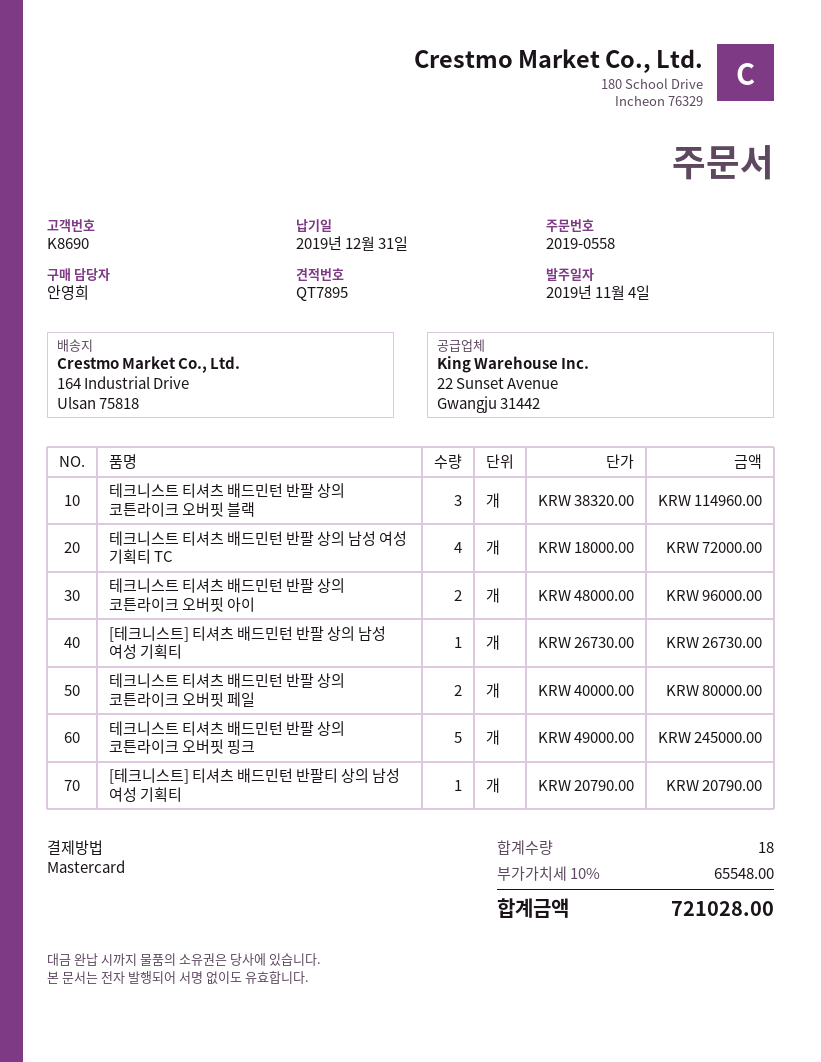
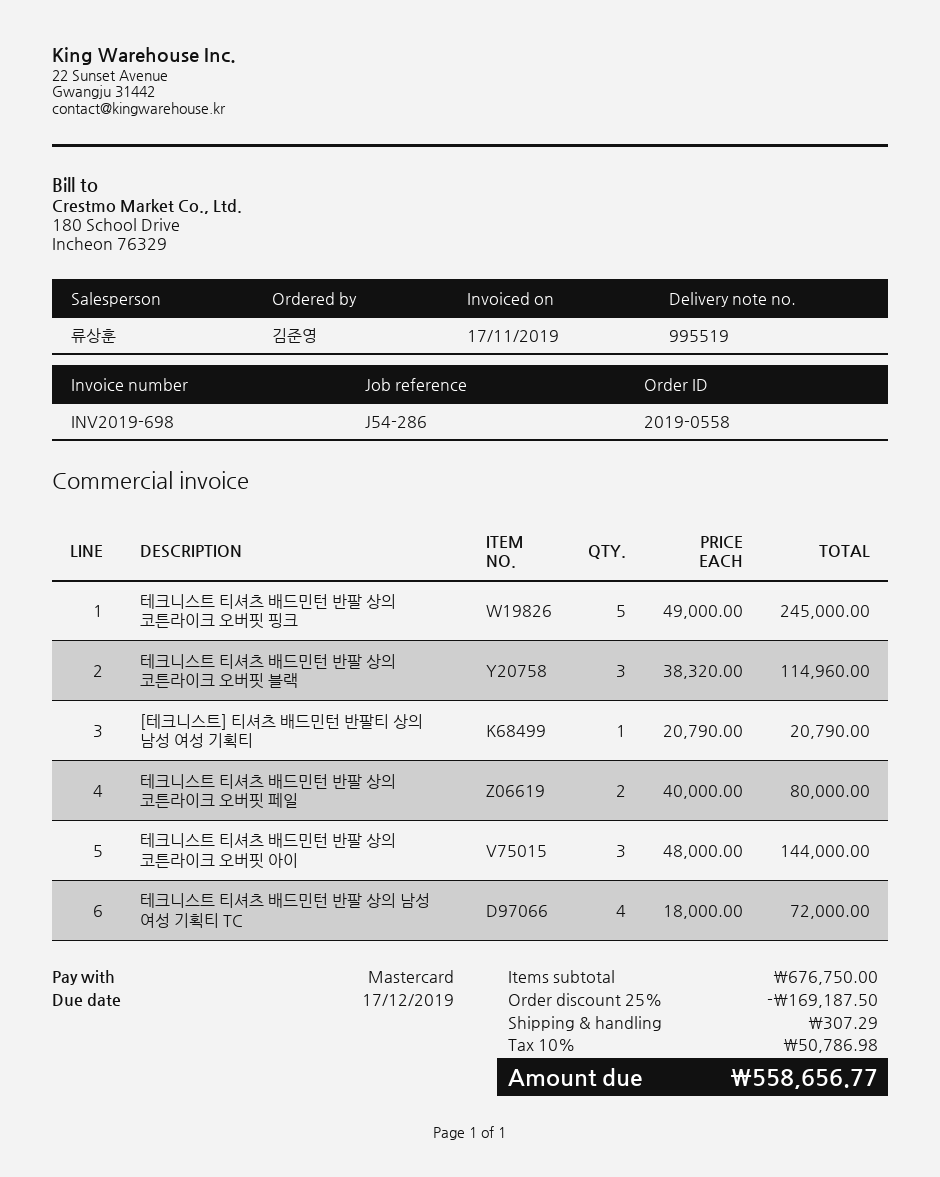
ordered by: 안영희 -> 김준영
테크니스트 티셔츠 배드민턴 반팔 상의 코튼라이크 오버핏 아이: 2 x 48000.00 = 96000.00 -> 3 x 48000.00 = 144000.00
[테크니스트] 티셔츠 배드민턴 반팔 상의 남성 여성 기획티: 1 x 26730.00 = 26730.00 -> none
discount: none -> 25% = 169187.50
shipping: none -> 307.29
tax: 10% = 65548.00 -> 10% = 50786.98
total: 721028.00 -> 558656.77

